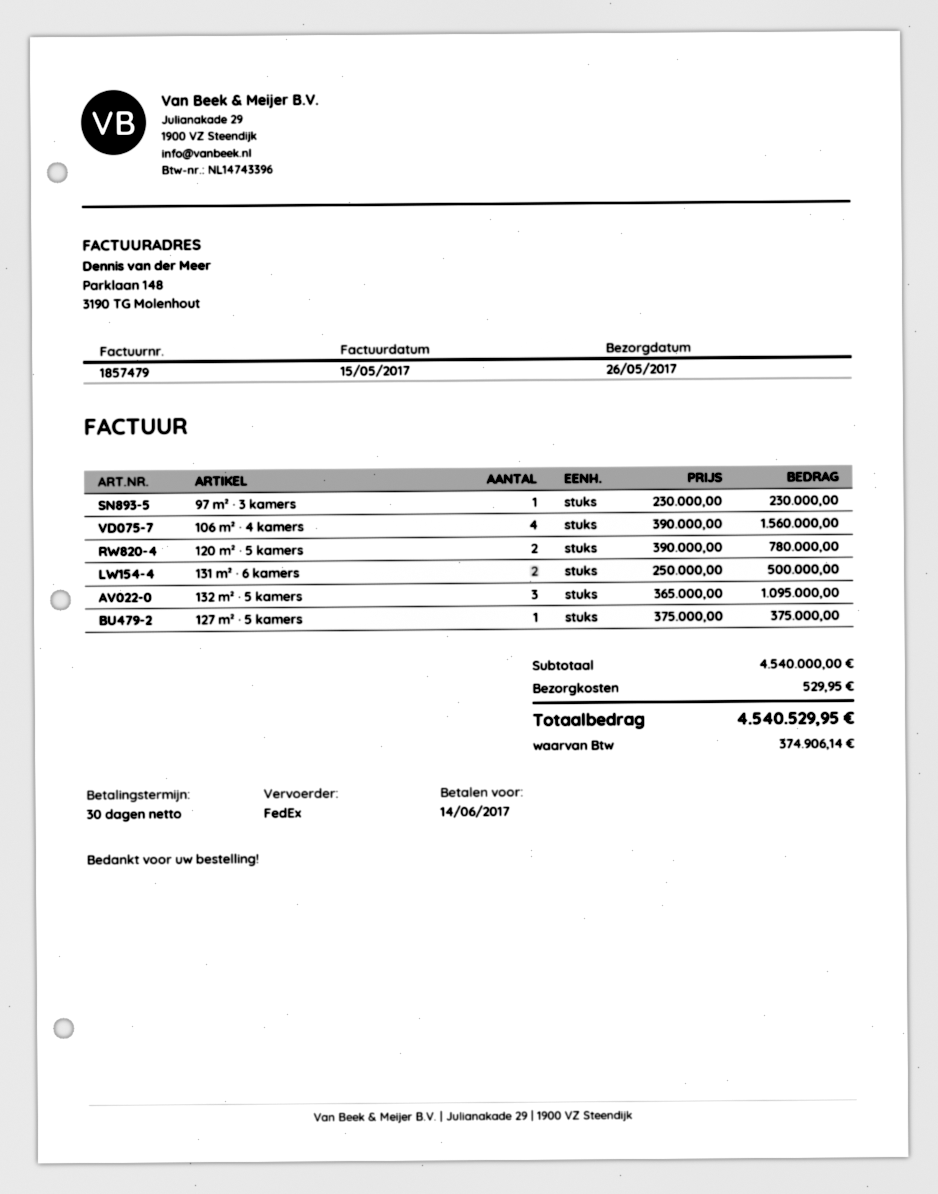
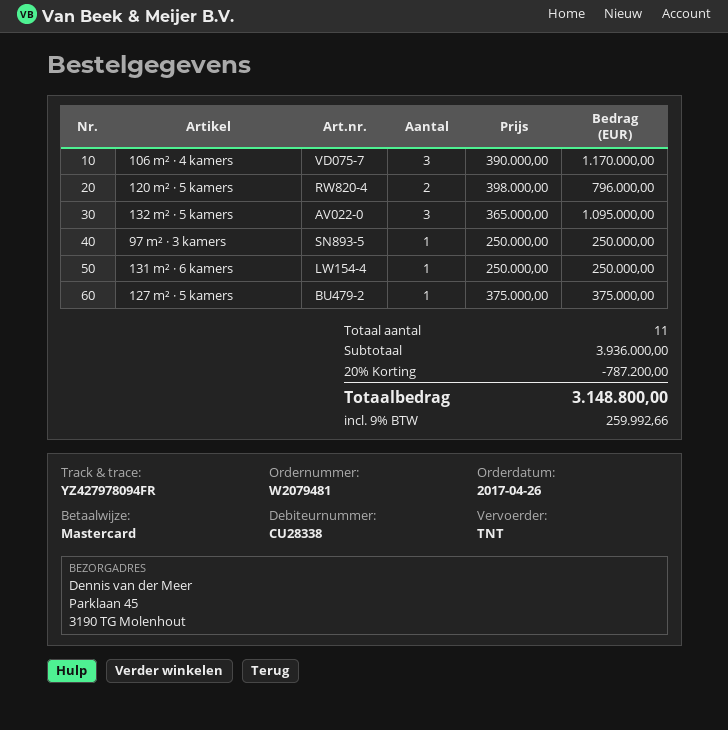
shipping method: FedEx -> TNT
97 m² · 3 kamers: 1 x 230000.00 = 230000.00 -> 1 x 250000.00 = 250000.00
106 m² · 4 kamers: 4 x 390000.00 = 1560000.00 -> 3 x 390000.00 = 1170000.00
120 m² · 5 kamers: 2 x 390000.00 = 780000.00 -> 2 x 398000.00 = 796000.00
131 m² · 6 kamers: 2 x 250000.00 = 500000.00 -> 1 x 250000.00 = 250000.00
subtotal: 4540000.00 -> 3936000.00
discount: none -> 20% = 787200.00
shipping: 529.95 -> none
tax: 374906.14 -> 259992.66
total: 4540529.95 -> 3148800.00

